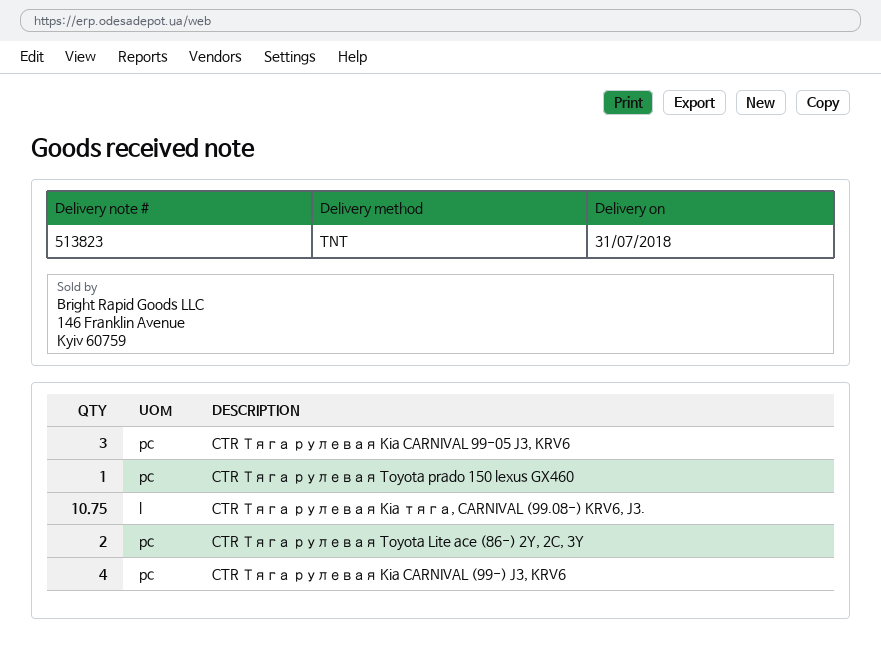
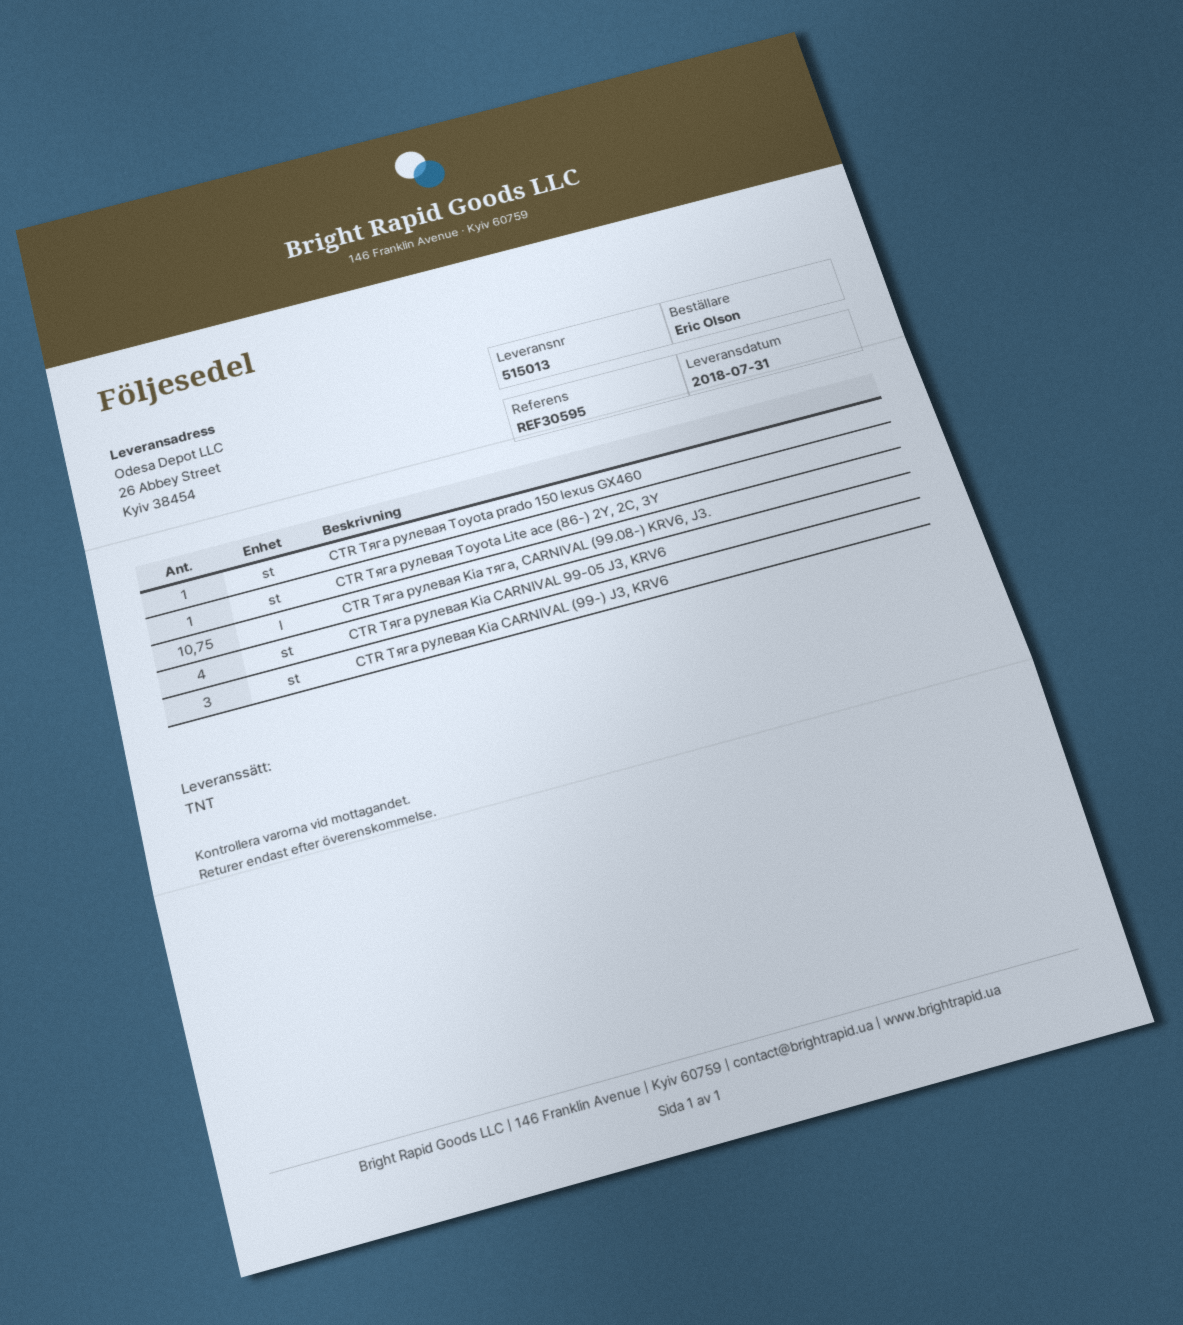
delivery note number: 513823 -> 515013
CTR Тяга рулевая Kia CARNIVAL 99-05 J3, KRV6: 3 -> 4
CTR Тяга рулевая Toyota Lite ace (86-) 2Y, 2C, 3Y: 2 -> 1
CTR Тяга рулевая Kia CARNIVAL (99-) J3, KRV6: 4 -> 3

